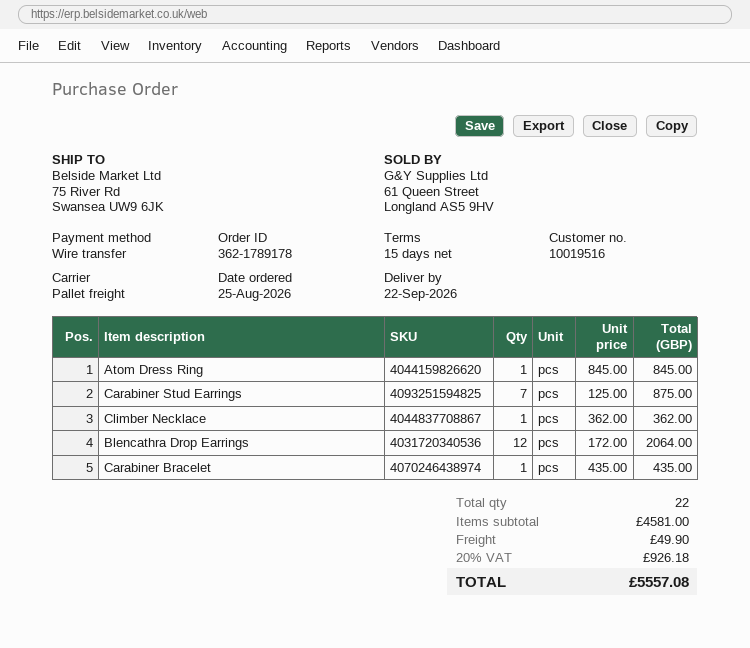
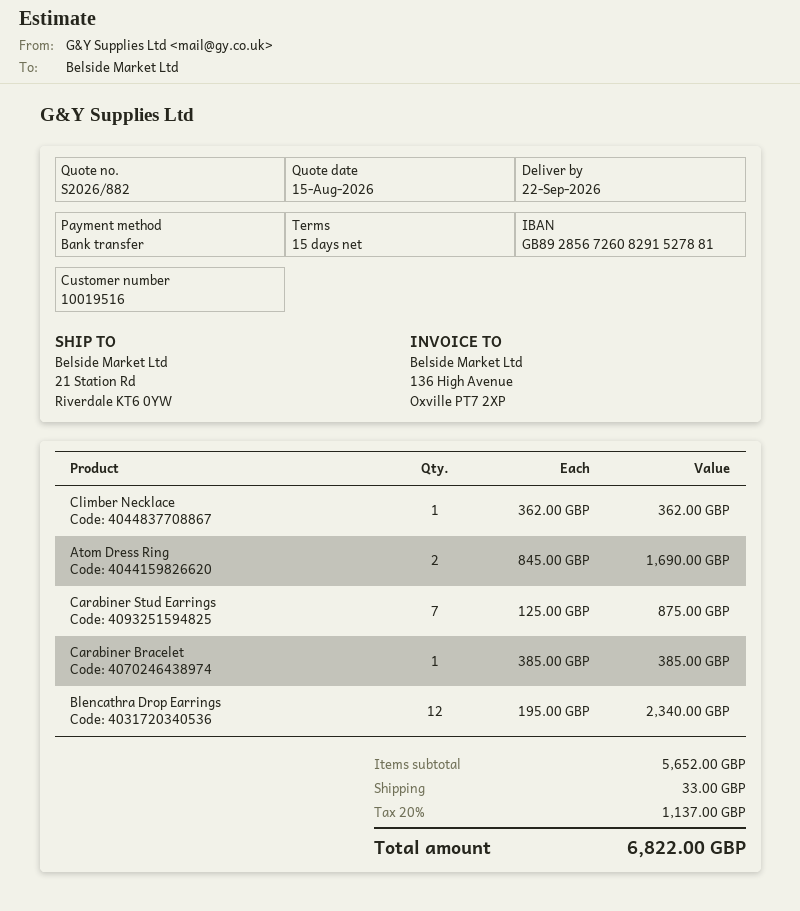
ship to: 75 River Rd, Swansea UW9 6JK -> 21 Station Rd, Riverdale KT6 0YW
Atom Dress Ring: 1 x 845.00 = 845.00 -> 2 x 845.00 = 1690.00
Blencathra Drop Earrings: 12 x 172.00 = 2064.00 -> 12 x 195.00 = 2340.00
Carabiner Bracelet: 1 x 435.00 = 435.00 -> 1 x 385.00 = 385.00
subtotal: 4581.00 -> 5652.00
shipping: 49.90 -> 33.00
tax: 20% = 926.18 -> 20% = 1137.00
total: 5557.08 -> 6822.00

